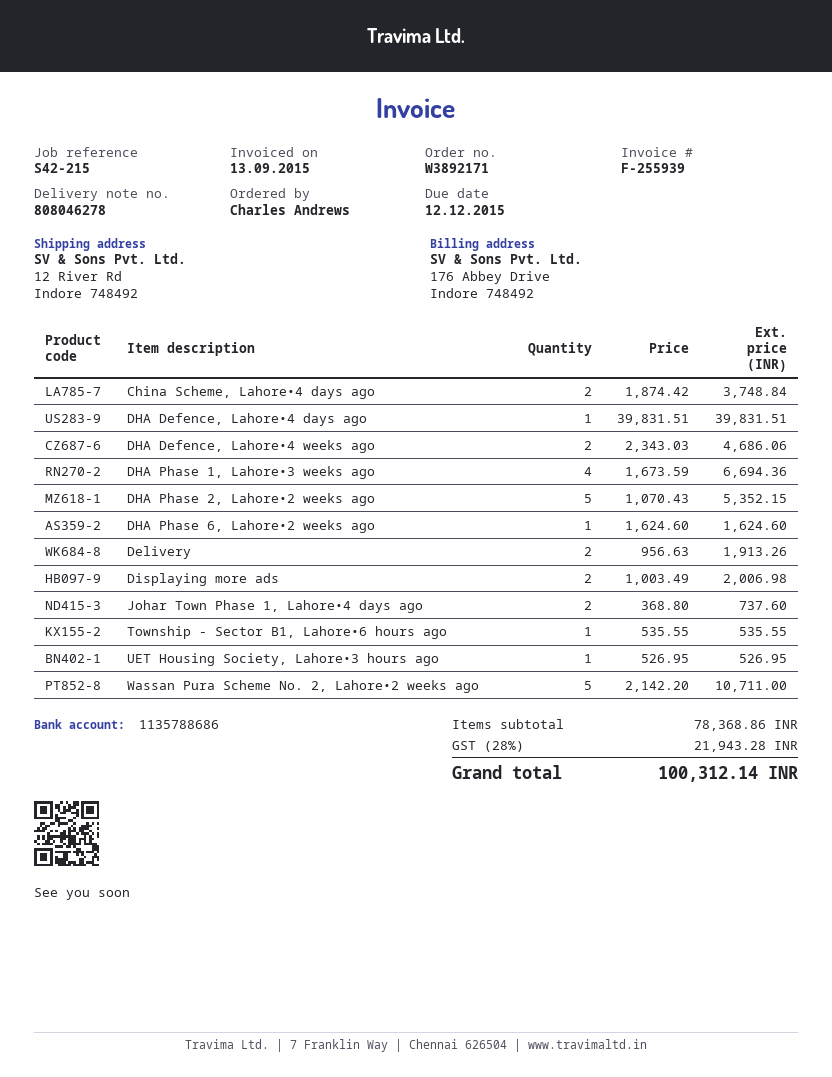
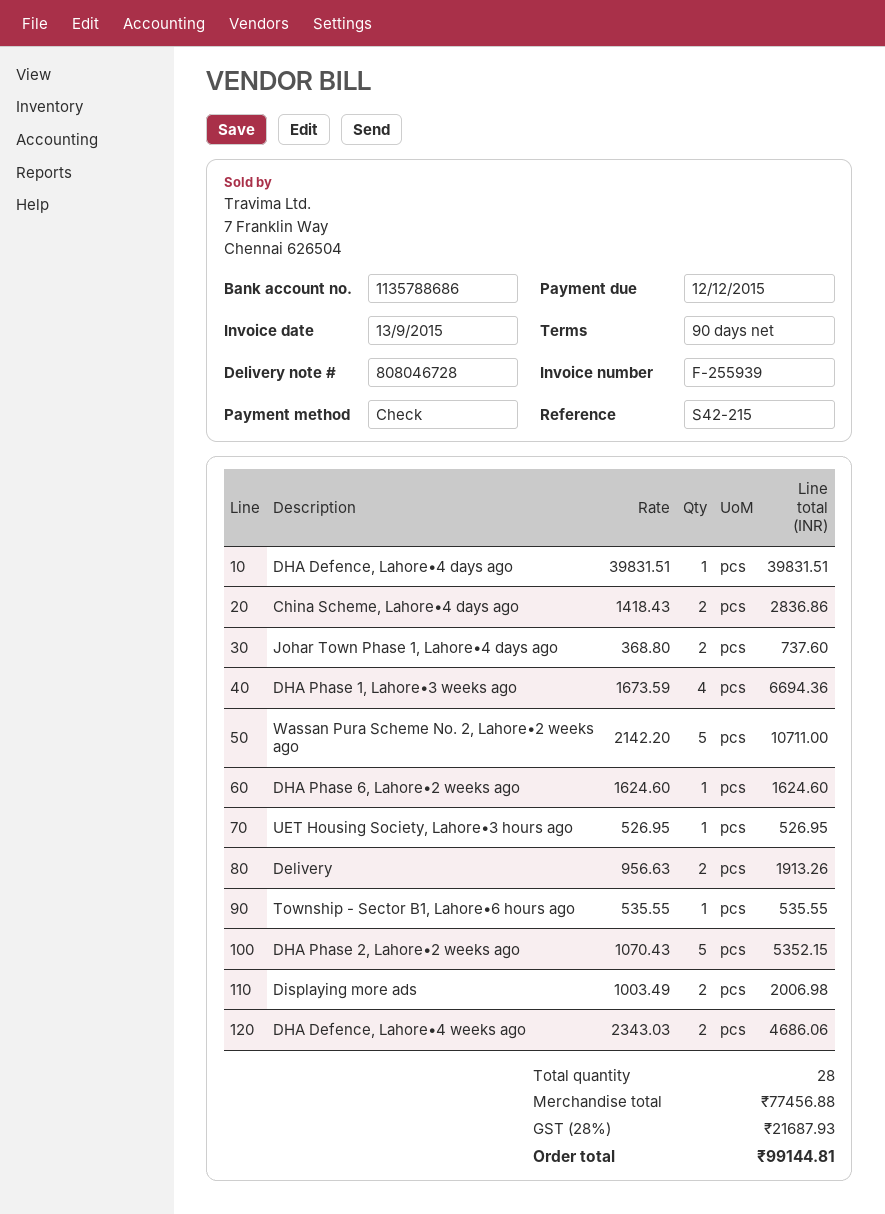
delivery note number: 808046278 -> 808046728
China Scheme, Lahore•4 days ago: 2 x 1874.42 = 3748.84 -> 2 x 1418.43 = 2836.86
subtotal: 78368.86 -> 77456.88
tax: 28% = 21943.28 -> 28% = 21687.93
total: 100312.14 -> 99144.81

